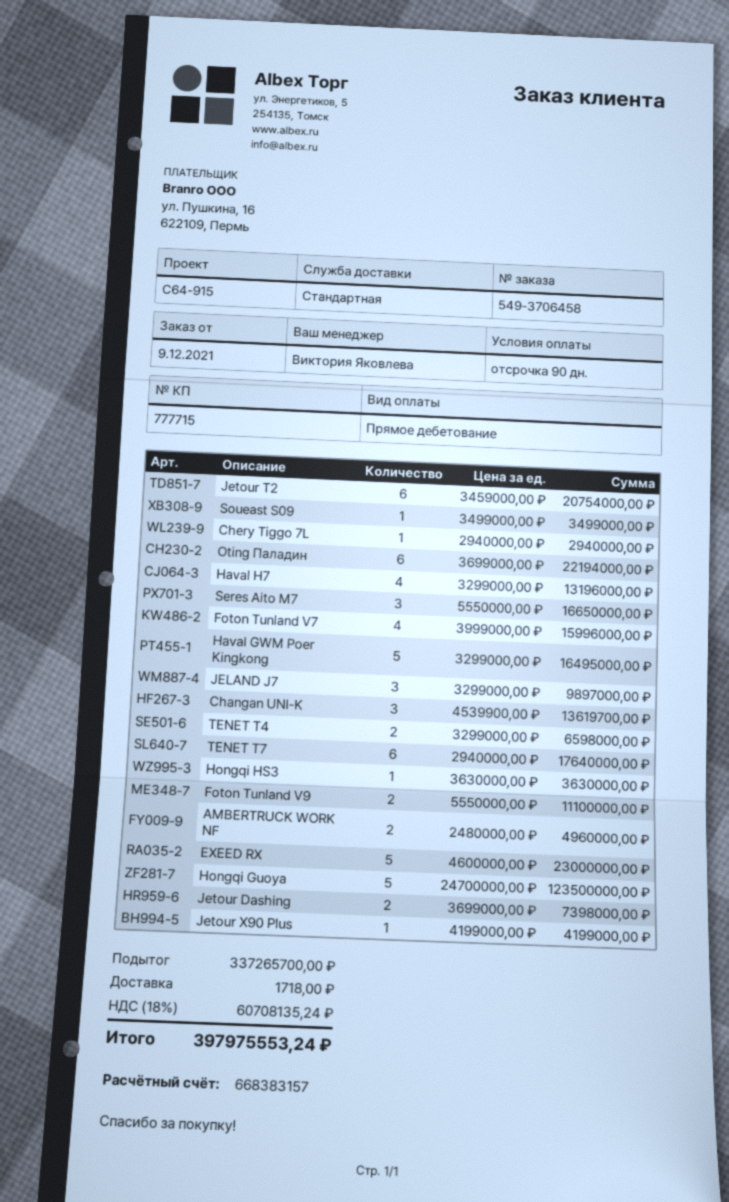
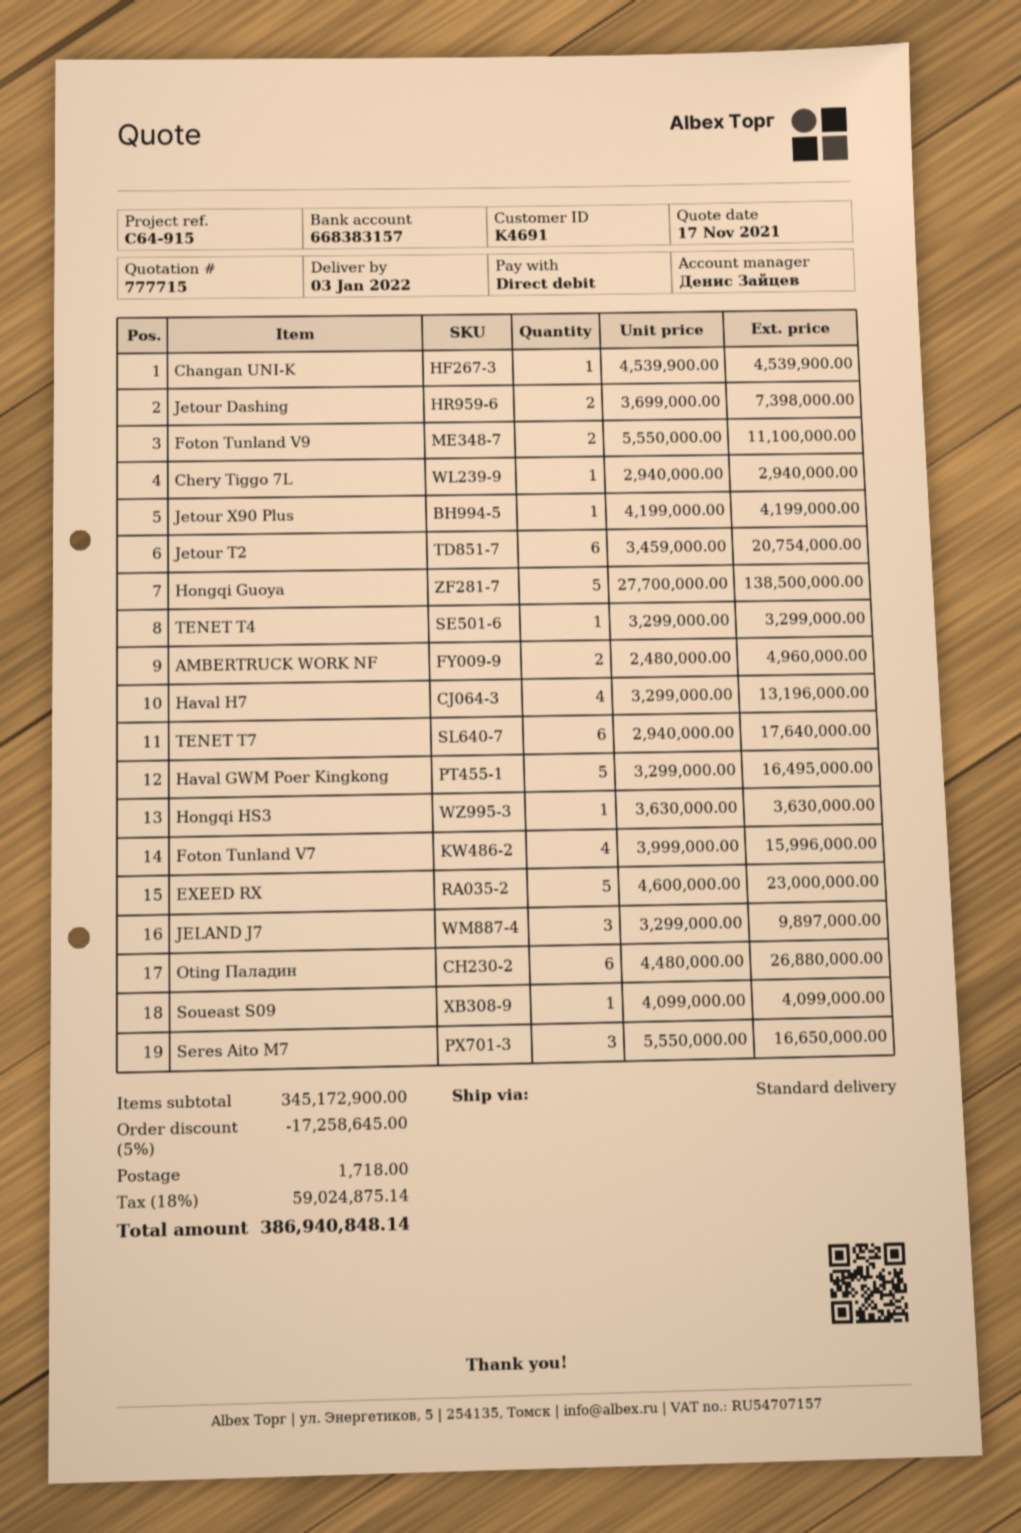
sales rep: Виктория Яковлева -> Денис Зайцев
Soueast S09: 1 x 3499000.00 = 3499000.00 -> 1 x 4099000.00 = 4099000.00
Oting Паладин: 6 x 3699000.00 = 22194000.00 -> 6 x 4480000.00 = 26880000.00
Changan UNI-K: 3 x 4539900.00 = 13619700.00 -> 1 x 4539900.00 = 4539900.00
TENET T4: 2 x 3299000.00 = 6598000.00 -> 1 x 3299000.00 = 3299000.00
Hongqi Guoya: 5 x 24700000.00 = 123500000.00 -> 5 x 27700000.00 = 138500000.00
subtotal: 337265700.00 -> 345172900.00
discount: none -> 5% = 17258645.00
tax: 18% = 60708135.24 -> 18% = 59024875.14
total: 397975553.24 -> 386940848.14

